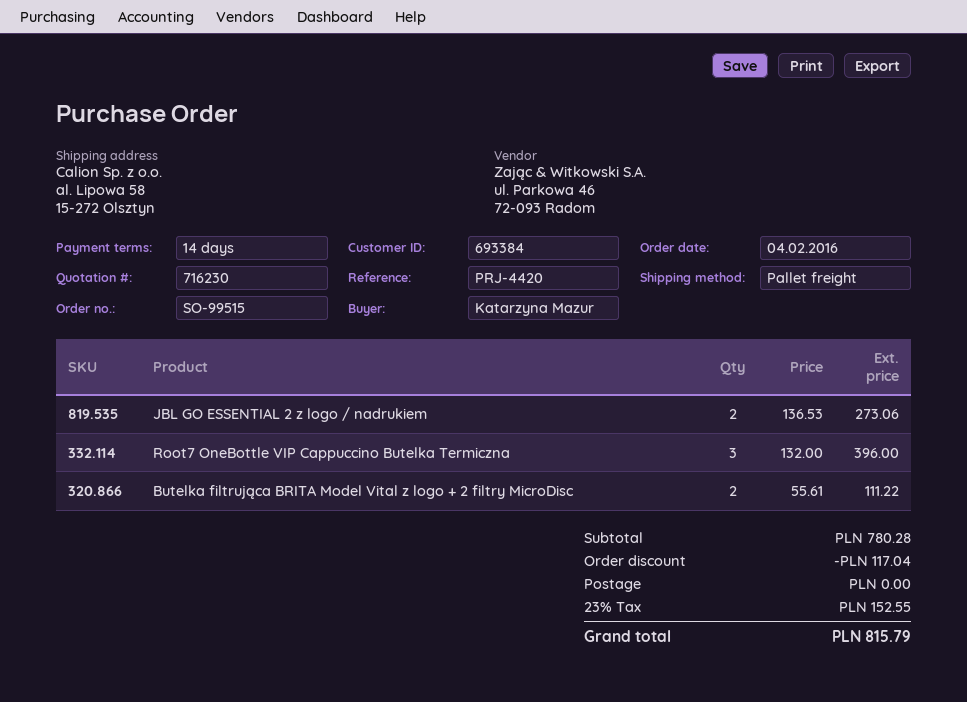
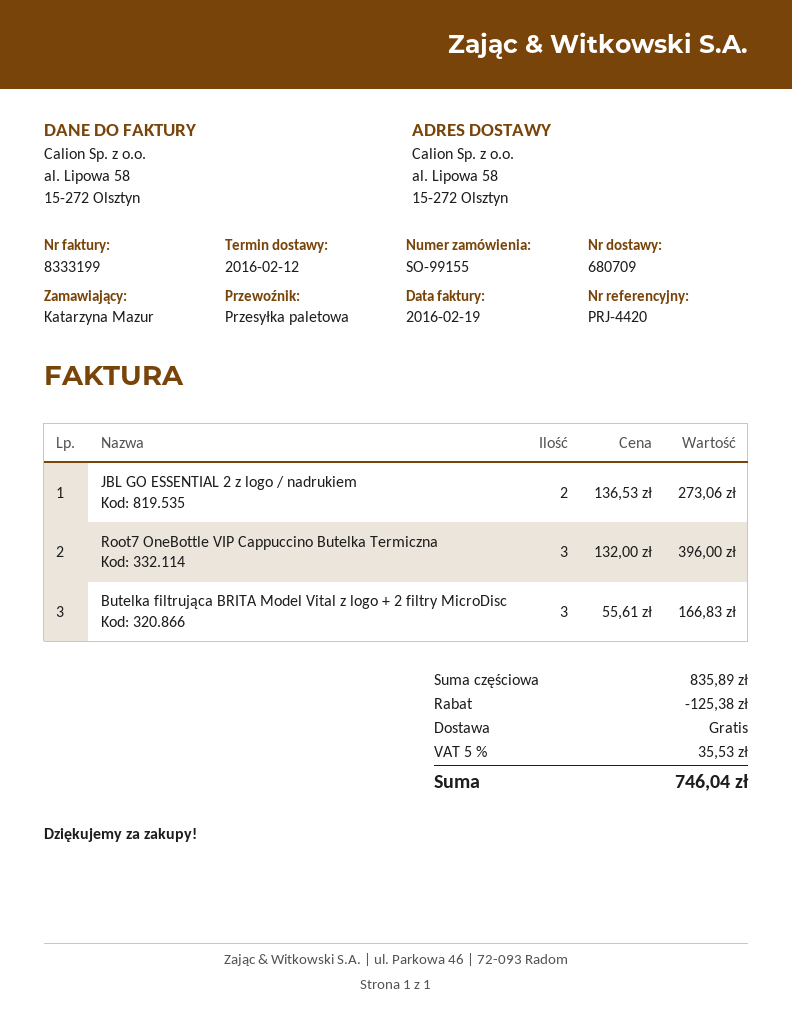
order number: SO-99515 -> SO-99155
Butelka filtrująca BRITA Model Vital z logo + 2 filtry MicroDisc: 2 x 55.61 = 111.22 -> 3 x 55.61 = 166.83
subtotal: 780.28 -> 835.89
discount: 117.04 -> 125.38
tax: 23% = 152.55 -> 5% = 35.53
total: 815.79 -> 746.04

